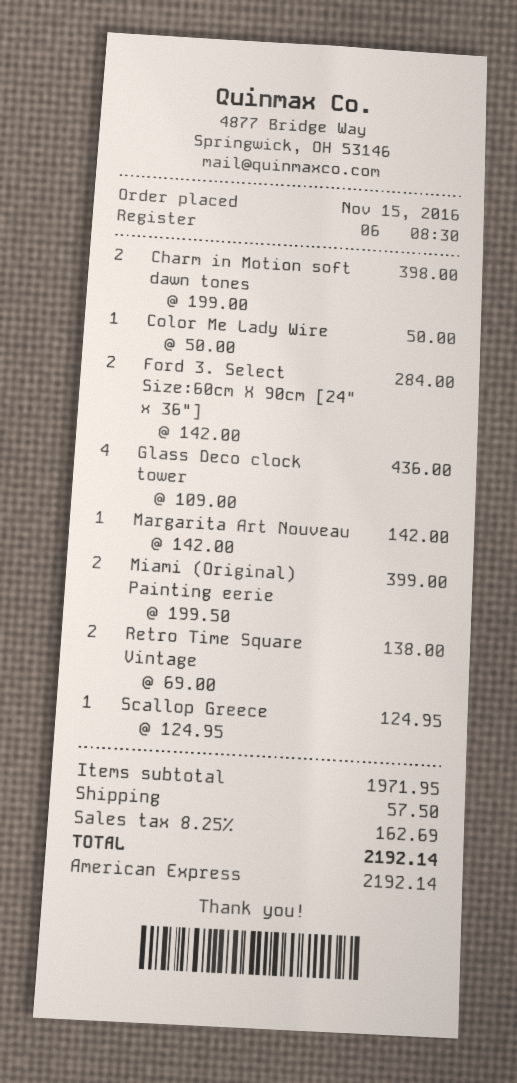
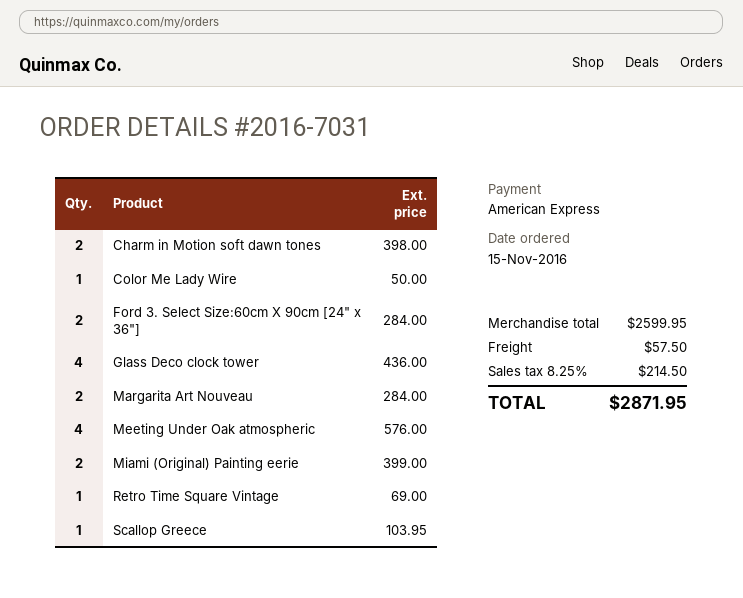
Margarita Art Nouveau: 1 for 142.00 -> 2 for 284.00
Retro Time Square Vintage: 2 for 138.00 -> 1 for 69.00
Scallop Greece: 1 for 124.95 -> 1 for 103.95
Meeting Under Oak atmospheric: none -> 4 for 576.00
subtotal: 1971.95 -> 2599.95
tax: 8.25% = 162.69 -> 8.25% = 214.50
total: 2192.14 -> 2871.95

